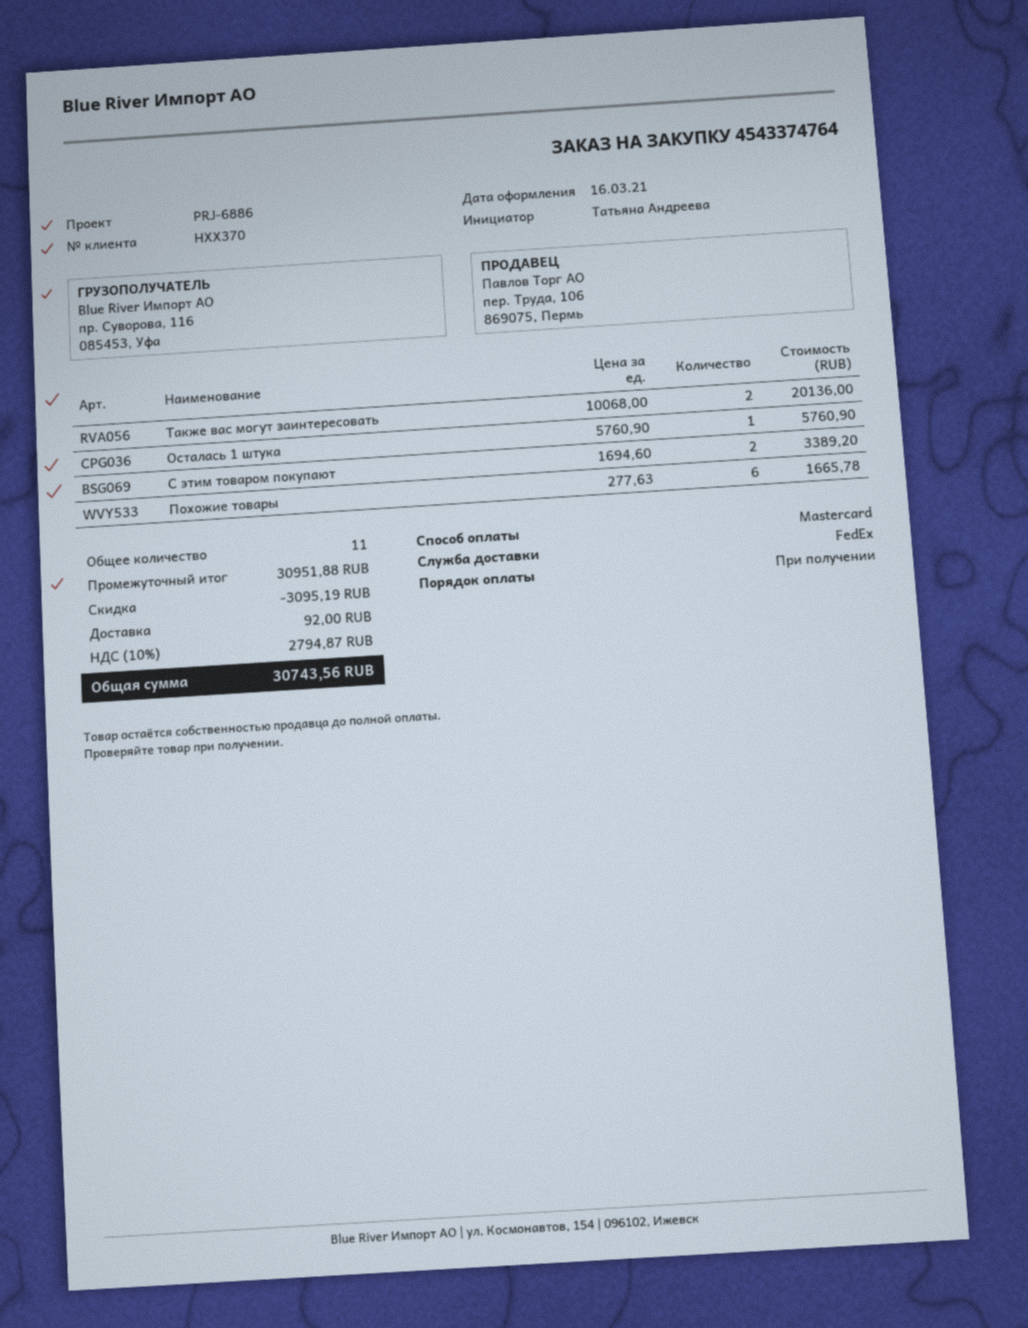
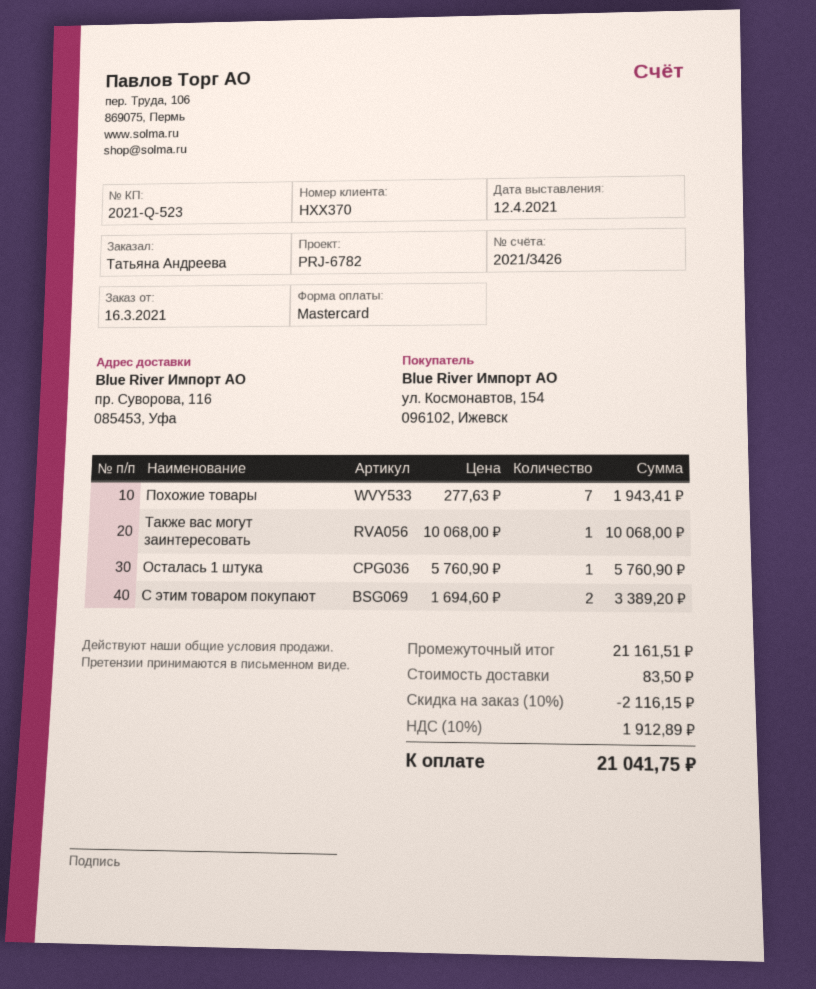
reference: PRJ-6886 -> PRJ-6782
Также вас могут заинтересовать: 2 x 10068.00 = 20136.00 -> 1 x 10068.00 = 10068.00
Похожие товары: 6 x 277.63 = 1665.78 -> 7 x 277.63 = 1943.41
subtotal: 30951.88 -> 21161.51
discount: 3095.19 -> 2116.15
shipping: 92.00 -> 83.50
tax: 10% = 2794.87 -> 10% = 1912.89
total: 30743.56 -> 21041.75

